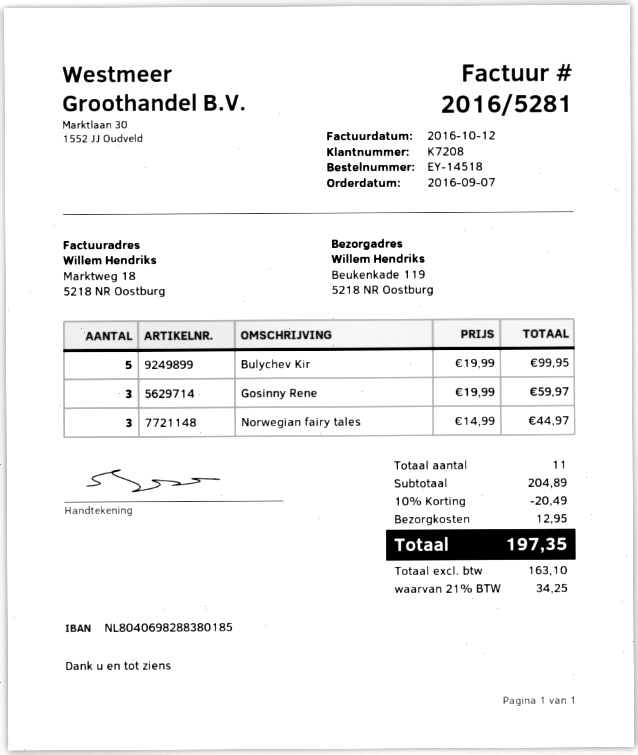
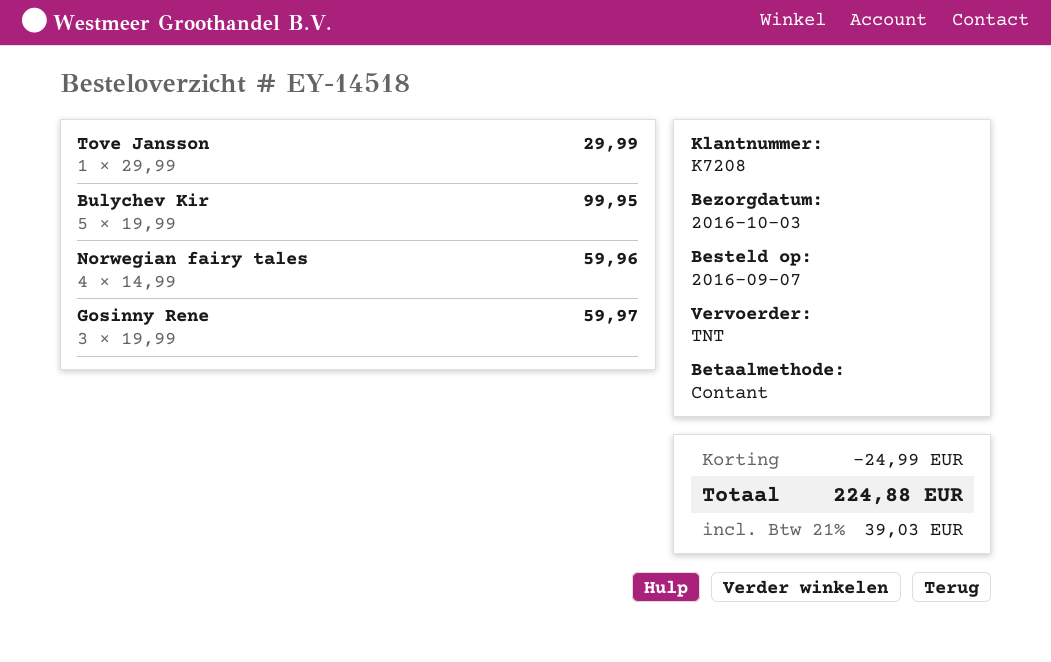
Norwegian fairy tales: 3 x 14.99 = 44.97 -> 4 x 14.99 = 59.96
Tove Jansson: none -> 1 x 29.99 = 29.99
discount: 20.49 -> 24.99
shipping: 12.95 -> none
tax: 21% = 34.25 -> 21% = 39.03
total: 197.35 -> 224.88

